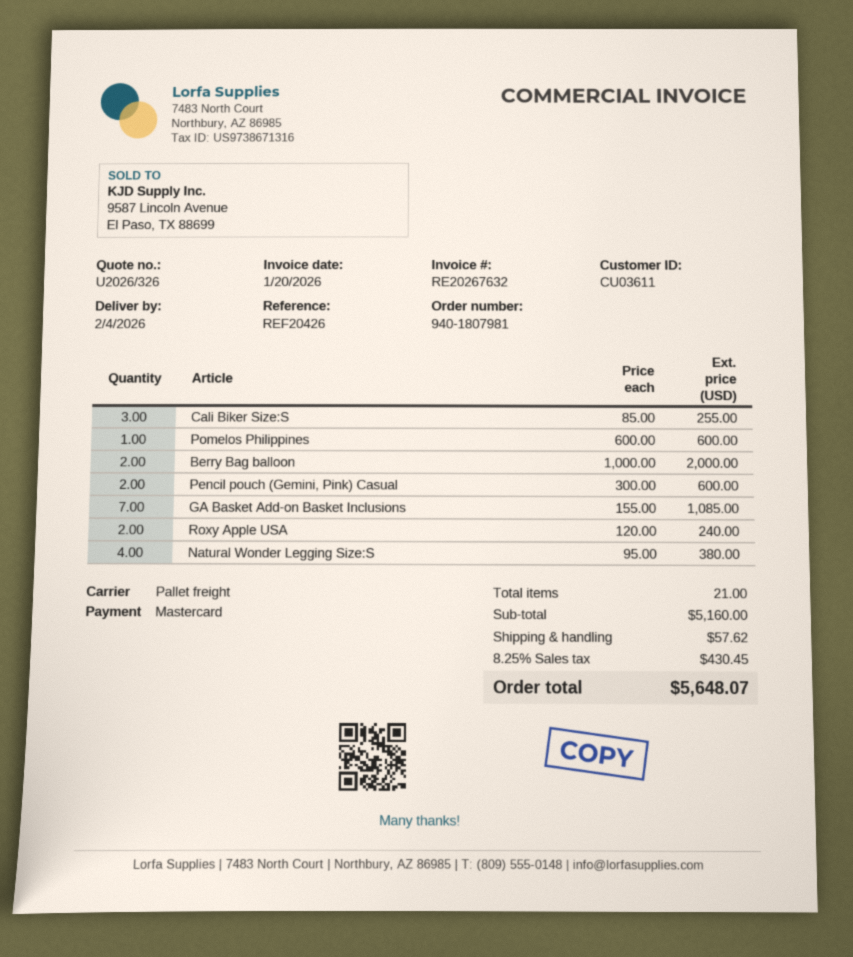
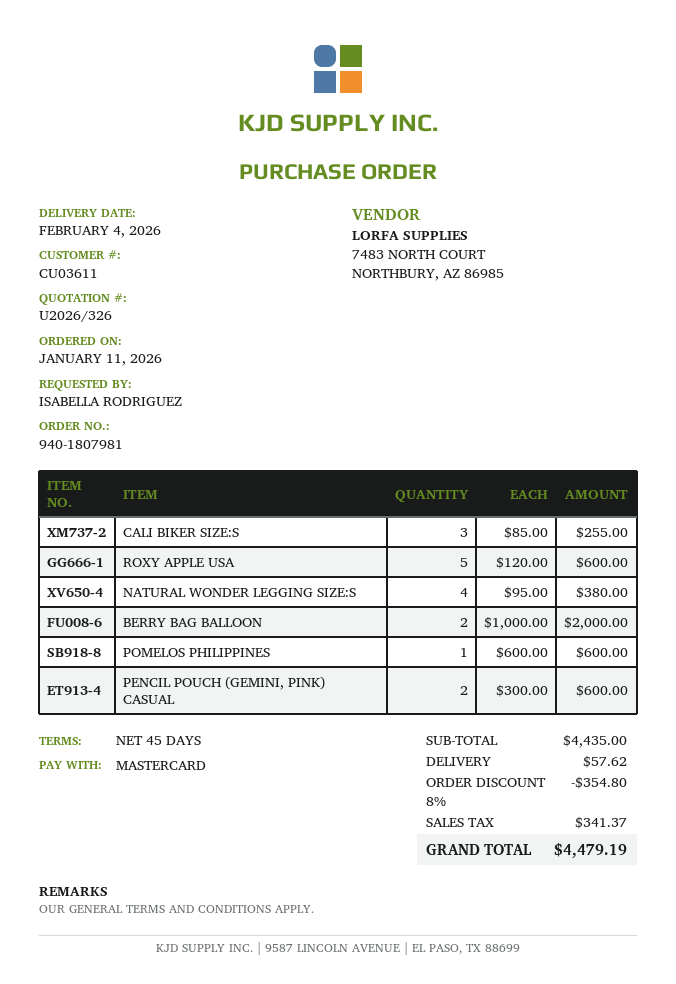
GA Basket Add-on Basket Inclusions: 7 x 155.00 = 1085.00 -> none
Roxy Apple USA: 2 x 120.00 = 240.00 -> 5 x 120.00 = 600.00
subtotal: 5160.00 -> 4435.00
discount: none -> 8% = 354.80
tax: 430.45 -> 341.37
total: 5648.07 -> 4479.19

